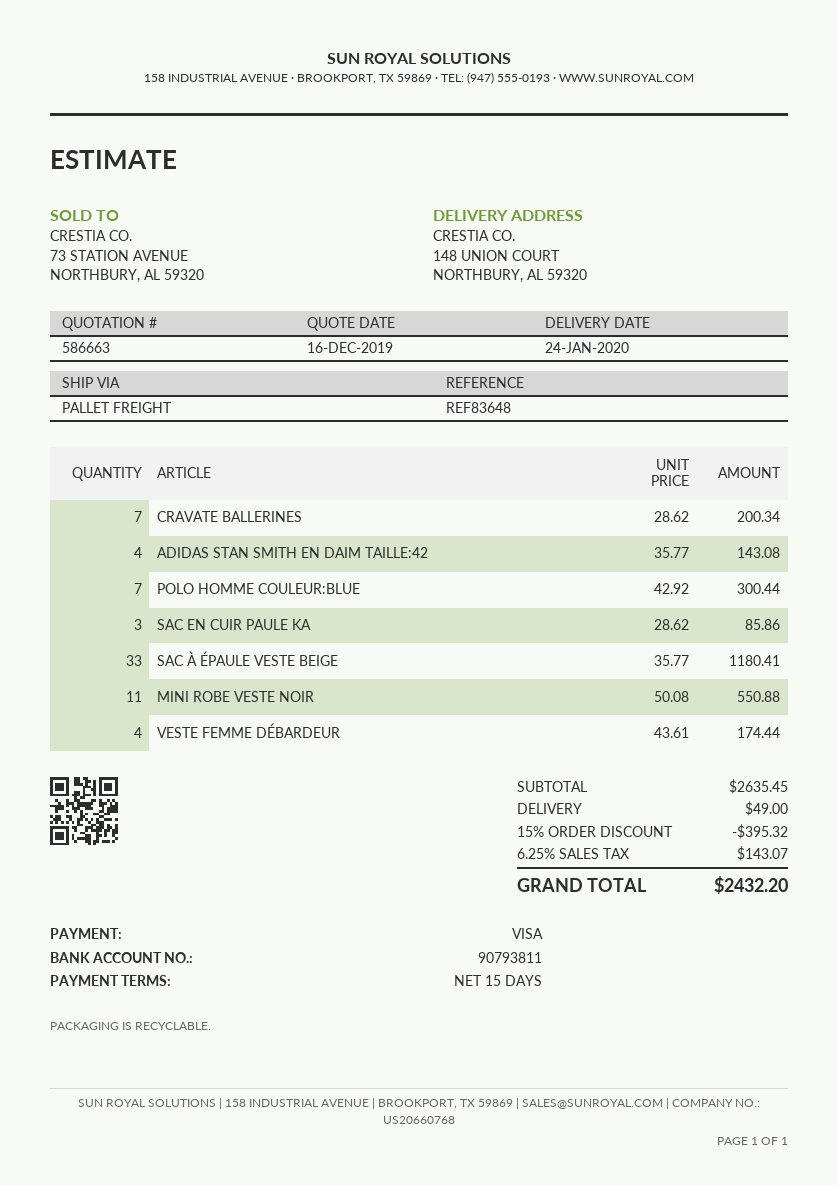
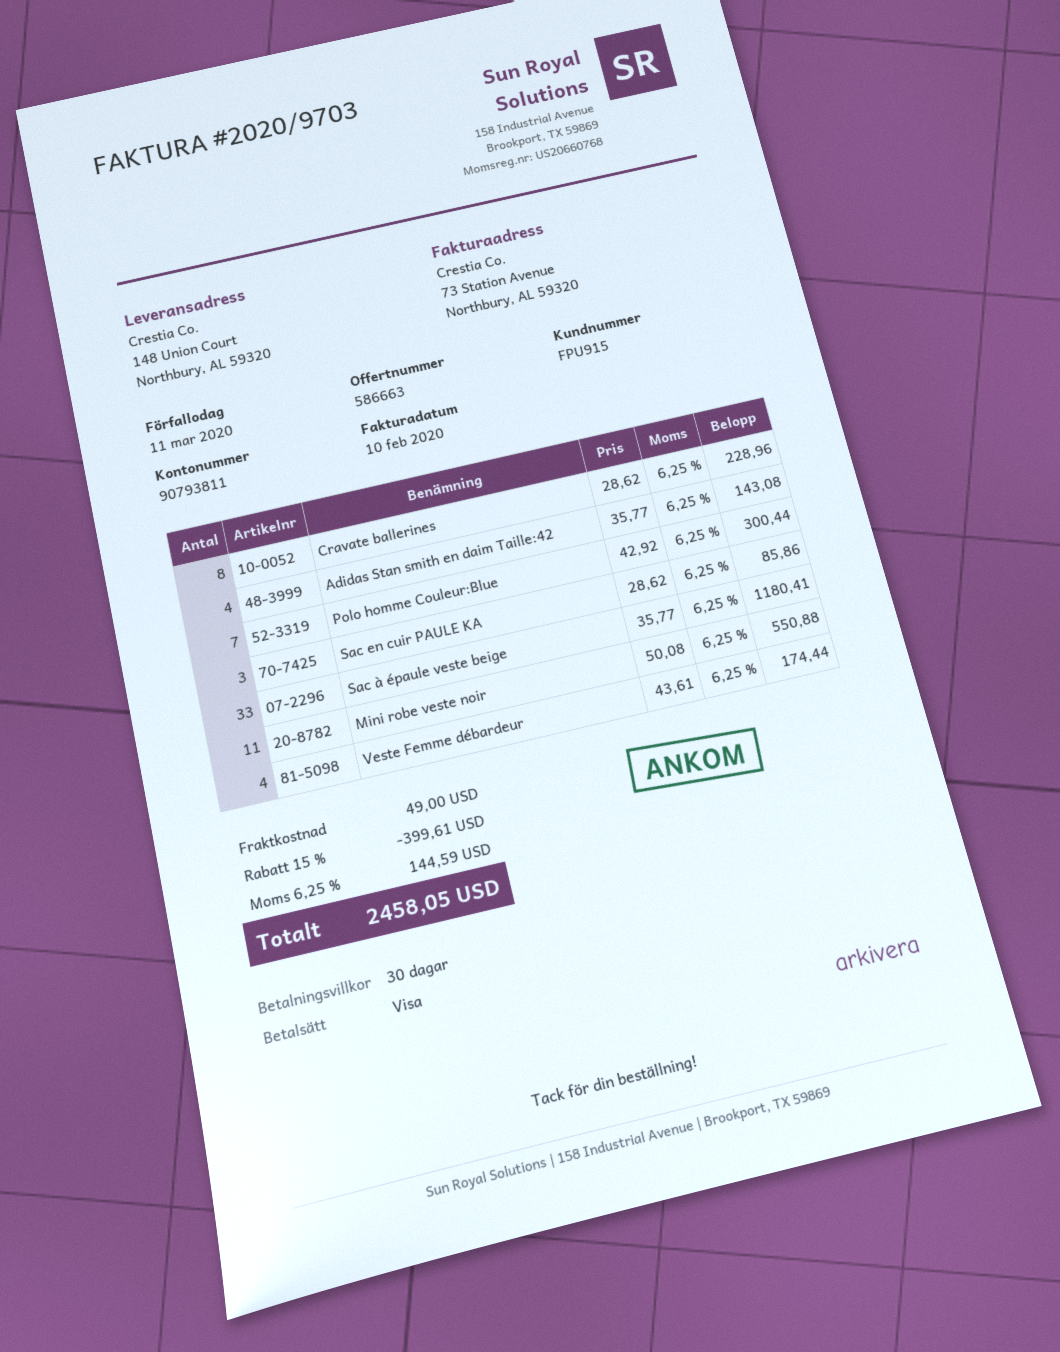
payment terms: 15 days -> 30 days
CRAVATE BALLERINES: 7 x 28.62 = 200.34 -> 8 x 28.62 = 228.96
discount: 15% = 395.32 -> 15% = 399.61
tax: 6.25% = 143.07 -> 6.25% = 144.59
total: 2432.20 -> 2458.05

